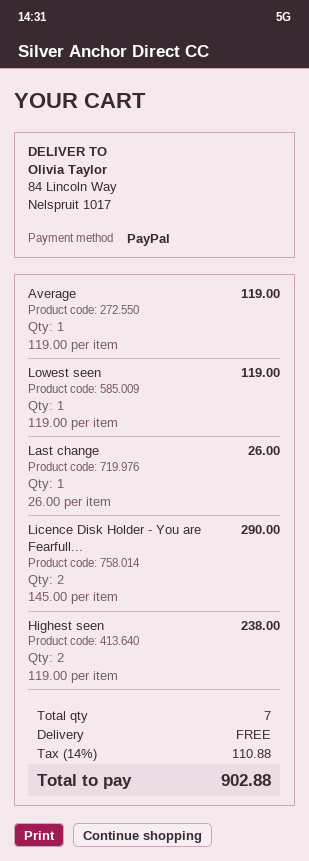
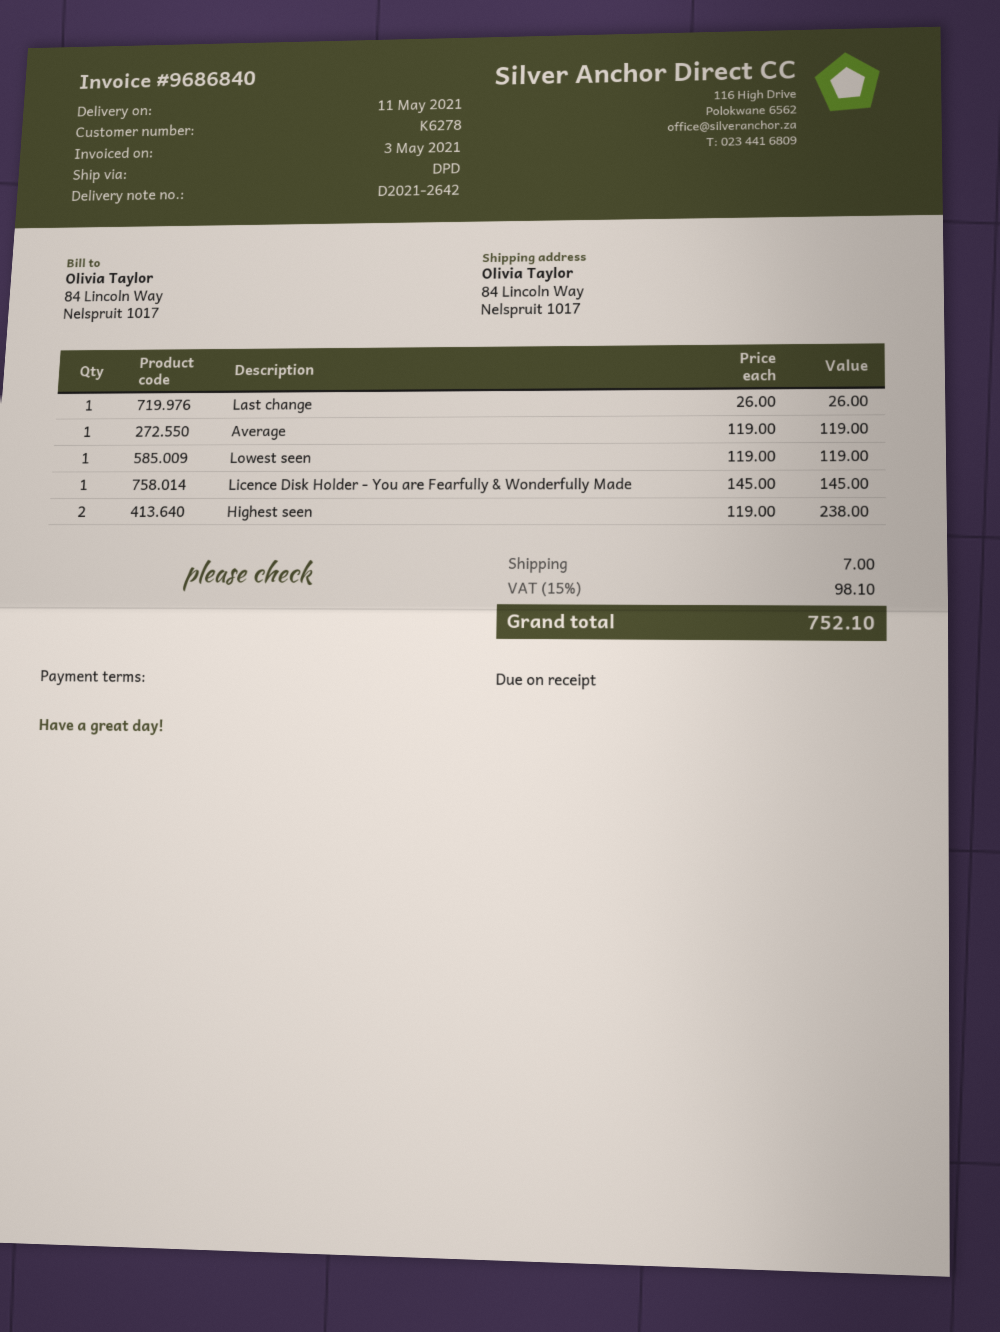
Licence Disk Holder - You are Fearfull...: 2 x 145.00 = 290.00 -> 1 x 145.00 = 145.00
shipping: 0.00 -> 7.00
tax: 14% = 110.88 -> 15% = 98.10
total: 902.88 -> 752.10

